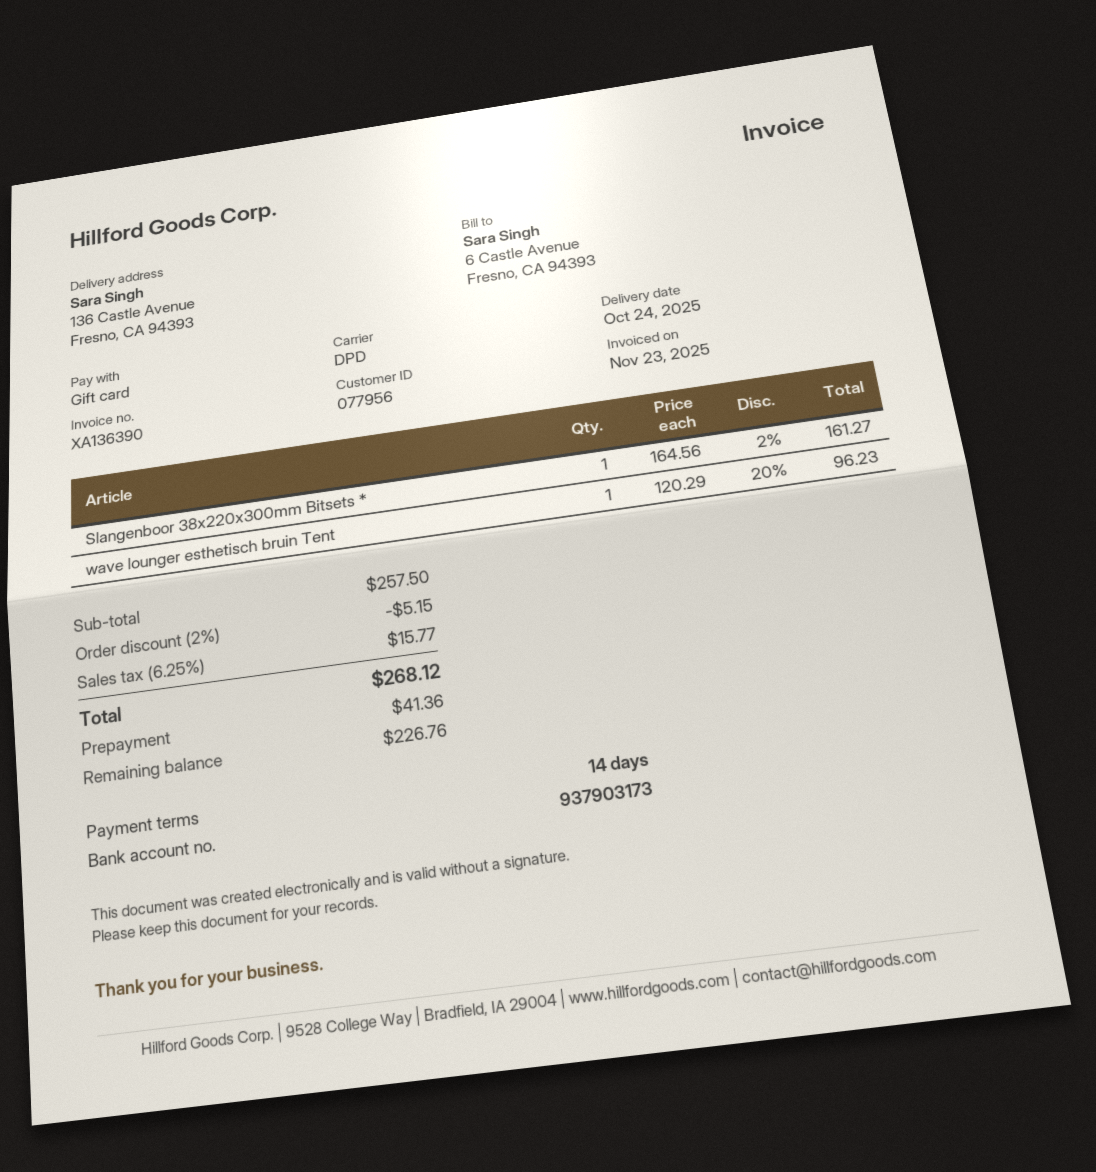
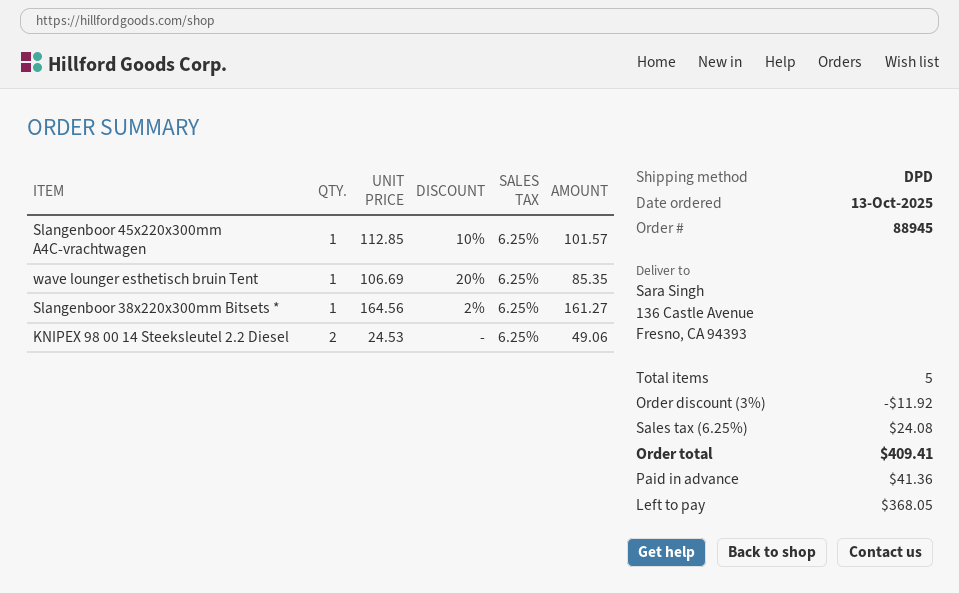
wave lounger esthetisch bruin Tent: 1 x 120.29 - 20% = 96.23 -> 1 x 106.69 - 20% = 85.35
Slangenboor 45x220x300mm A4C-vrachtwagen: none -> 1 x 112.85 - 10% = 101.57
KNIPEX 98 00 14 Steeksleutel 2.2 Diesel: none -> 2 x 24.53 = 49.06
discount: 2% = 5.15 -> 3% = 11.92
tax: 6.25% = 15.77 -> 6.25% = 24.08
total: 268.12 -> 409.41
balance: 226.76 -> 368.05

